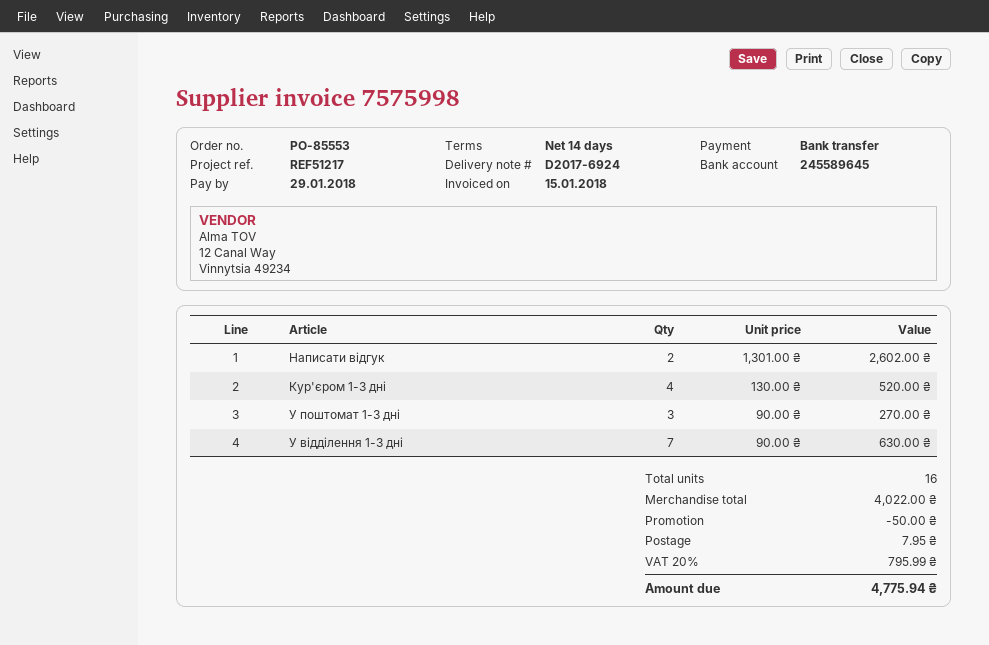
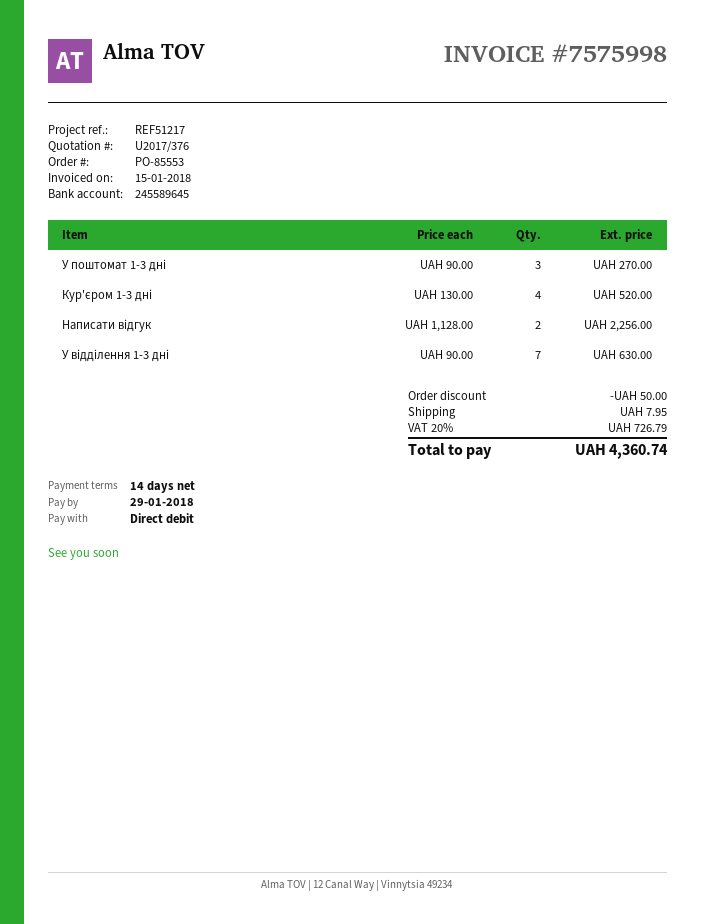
payment method: bank transfer -> direct debit
Написати відгук: 2 x 1301.00 = 2602.00 -> 2 x 1128.00 = 2256.00
tax: 20% = 795.99 -> 20% = 726.79
total: 4775.94 -> 4360.74

